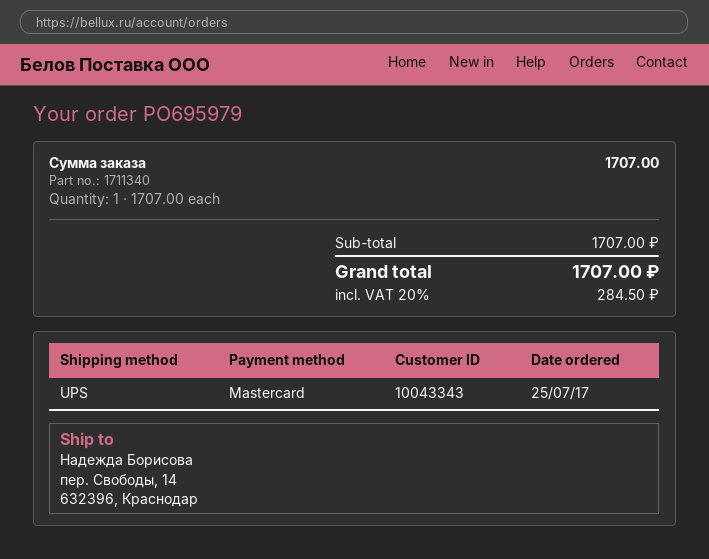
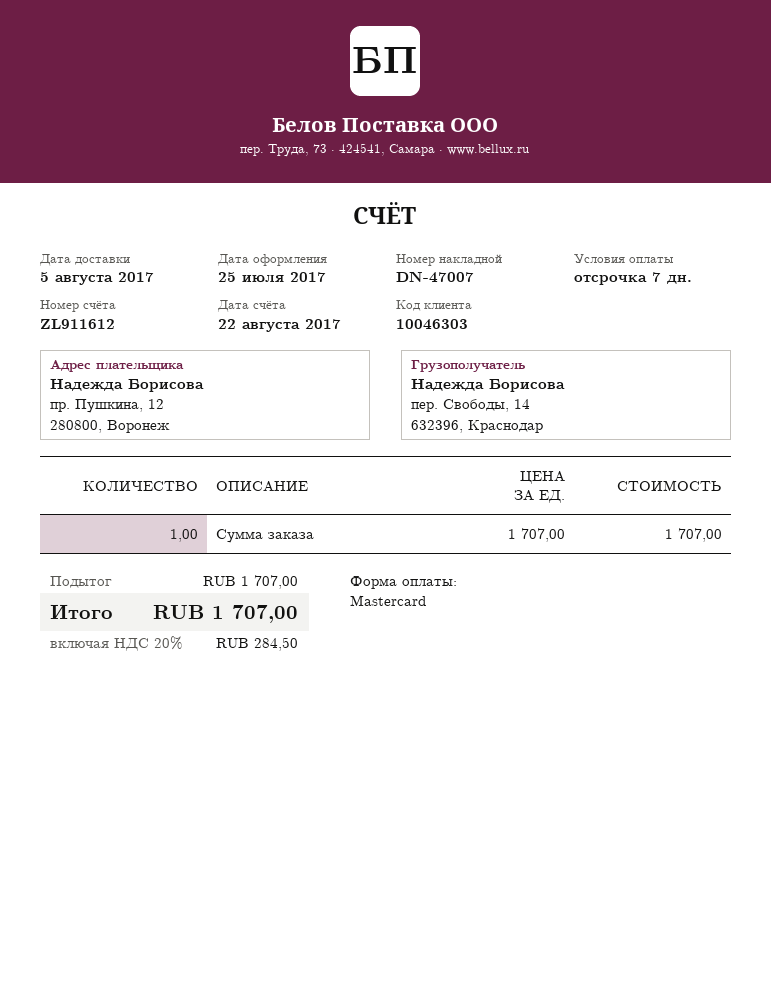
customer number: 10043343 -> 10046303

